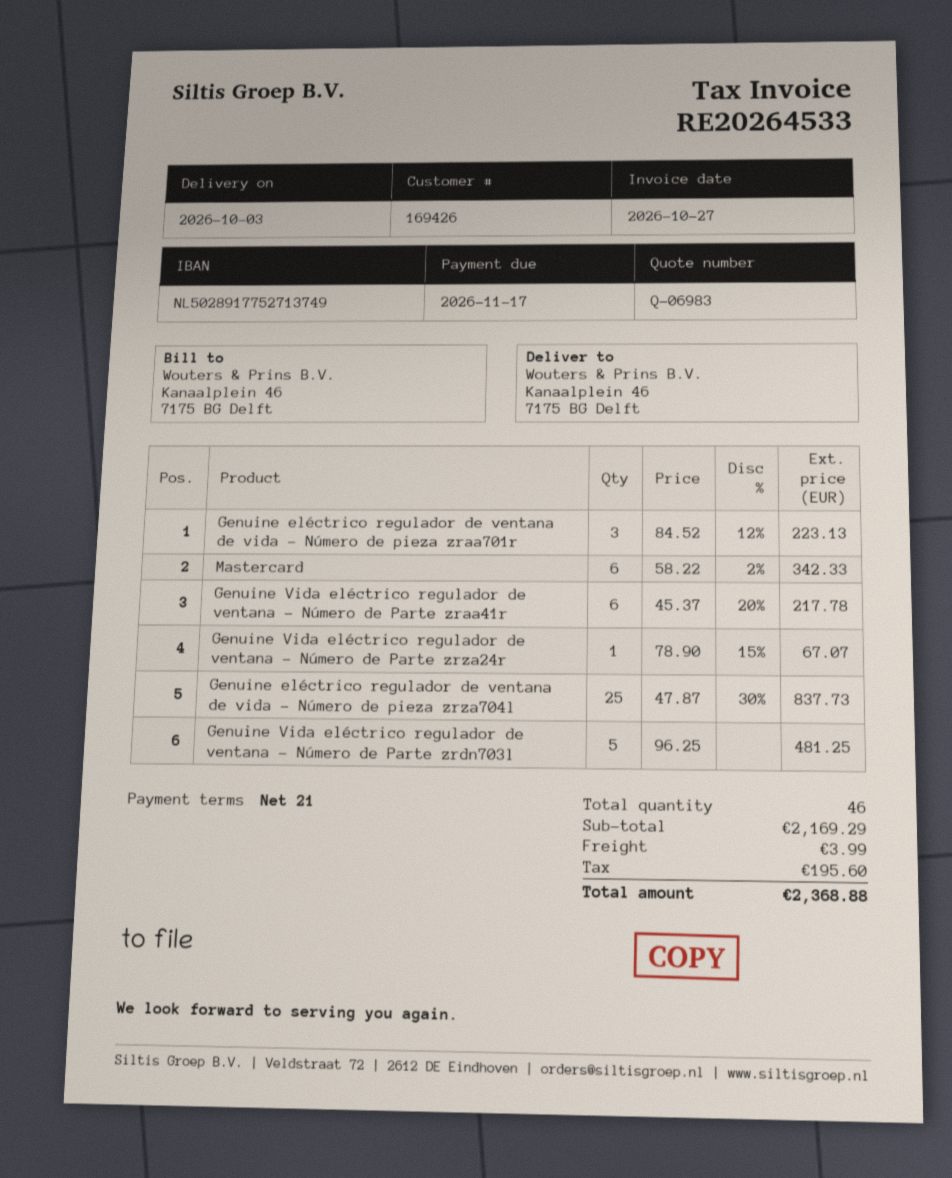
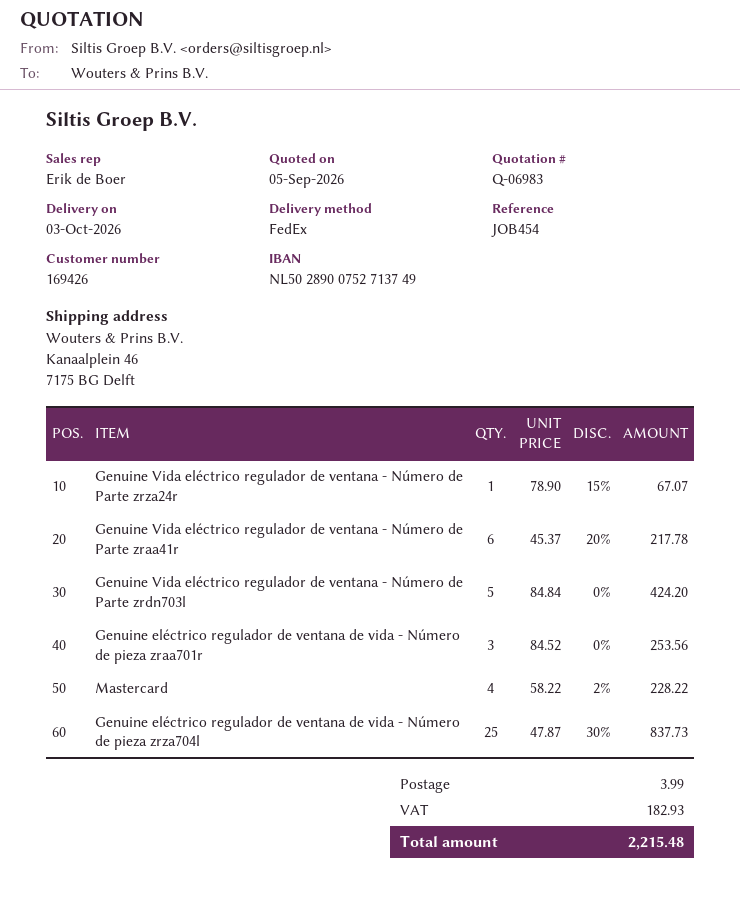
bank account: NL5028917752713749 -> NL5028900752713749
Genuine eléctrico regulador de ventana de vida - Número de pieza zraa701r: 3 x 84.52 - 12% = 223.13 -> 3 x 84.52 = 253.56
Mastercard: 6 x 58.22 - 2% = 342.33 -> 4 x 58.22 - 2% = 228.22
Genuine Vida eléctrico regulador de ventana - Número de Parte zrdn703l: 5 x 96.25 = 481.25 -> 5 x 84.84 = 424.20
tax: 195.60 -> 182.93
total: 2368.88 -> 2215.48

